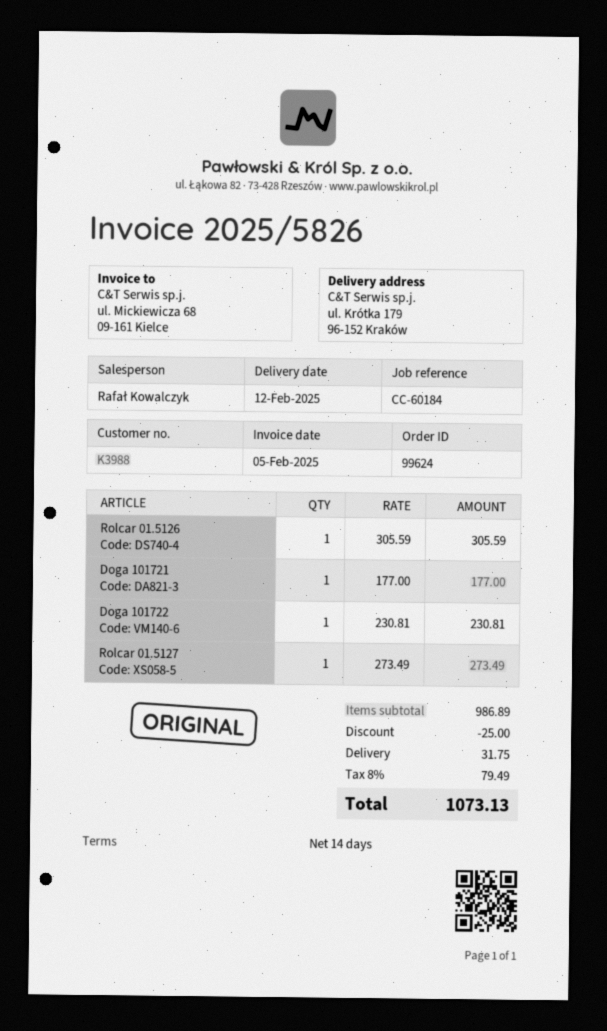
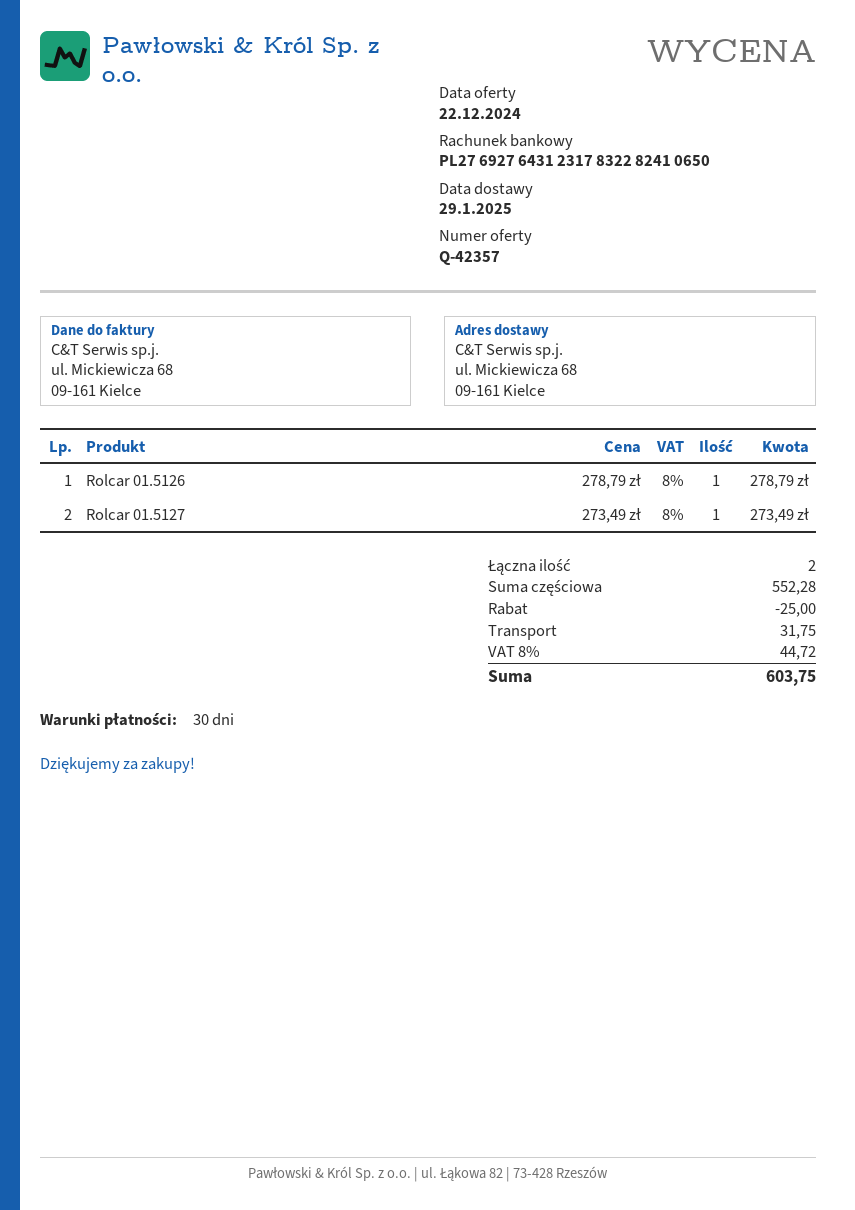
delivery date: 2025-02-12 -> 2025-01-29
payment terms: 14 days -> 30 days
ship to: ul. Krótka 179, 96-152 Kraków -> ul. Mickiewicza 68, 09-161 Kielce
Rolcar 01.5126: 1 x 305.59 = 305.59 -> 1 x 278.79 = 278.79
Doga 101721: 1 x 177.00 = 177.00 -> none
Doga 101722: 1 x 230.81 = 230.81 -> none
subtotal: 986.89 -> 552.28
tax: 8% = 79.49 -> 8% = 44.72
total: 1073.13 -> 603.75

